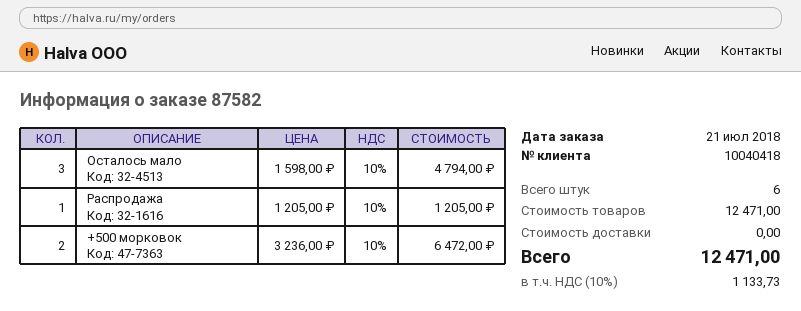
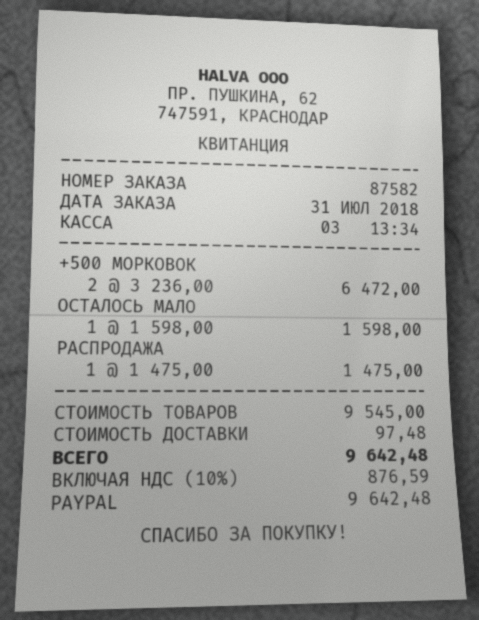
order date: 2018-07-21 -> 2018-07-31
Осталось мало: 3 x 1598.00 = 4794.00 -> 1 x 1598.00 = 1598.00
Распродажа: 1 x 1205.00 = 1205.00 -> 1 x 1475.00 = 1475.00
subtotal: 12471.00 -> 9545.00
shipping: 0.00 -> 97.48
tax: 10% = 1133.73 -> 10% = 876.59
total: 12471.00 -> 9642.48

